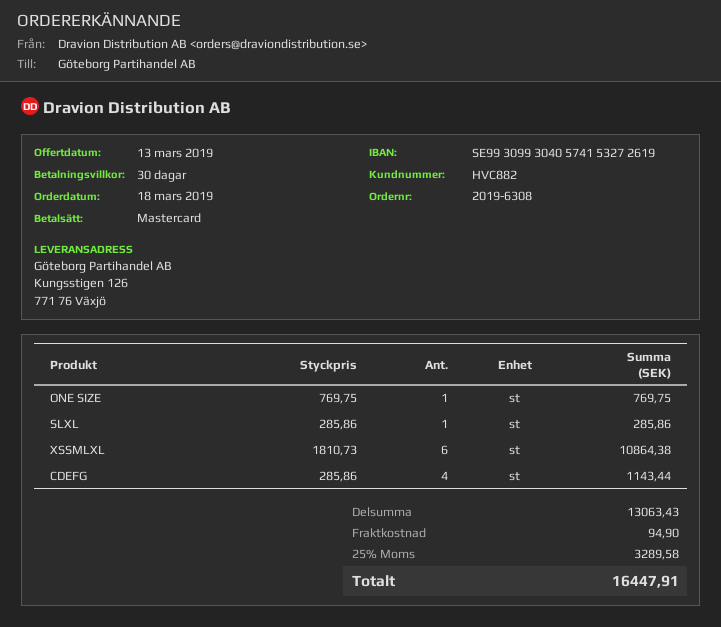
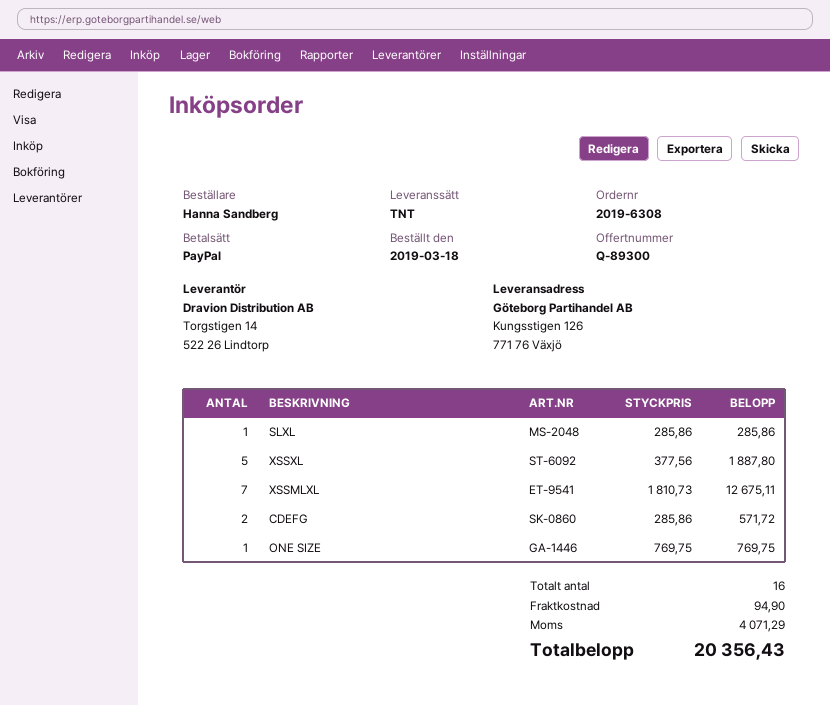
payment method: Mastercard -> PayPal
XSSMLXL: 6 x 1810.73 = 10864.38 -> 7 x 1810.73 = 12675.11
CDEFG: 4 x 285.86 = 1143.44 -> 2 x 285.86 = 571.72
XSSXL: none -> 5 x 377.56 = 1887.80
tax: 3289.58 -> 4071.29
total: 16447.91 -> 20356.43

